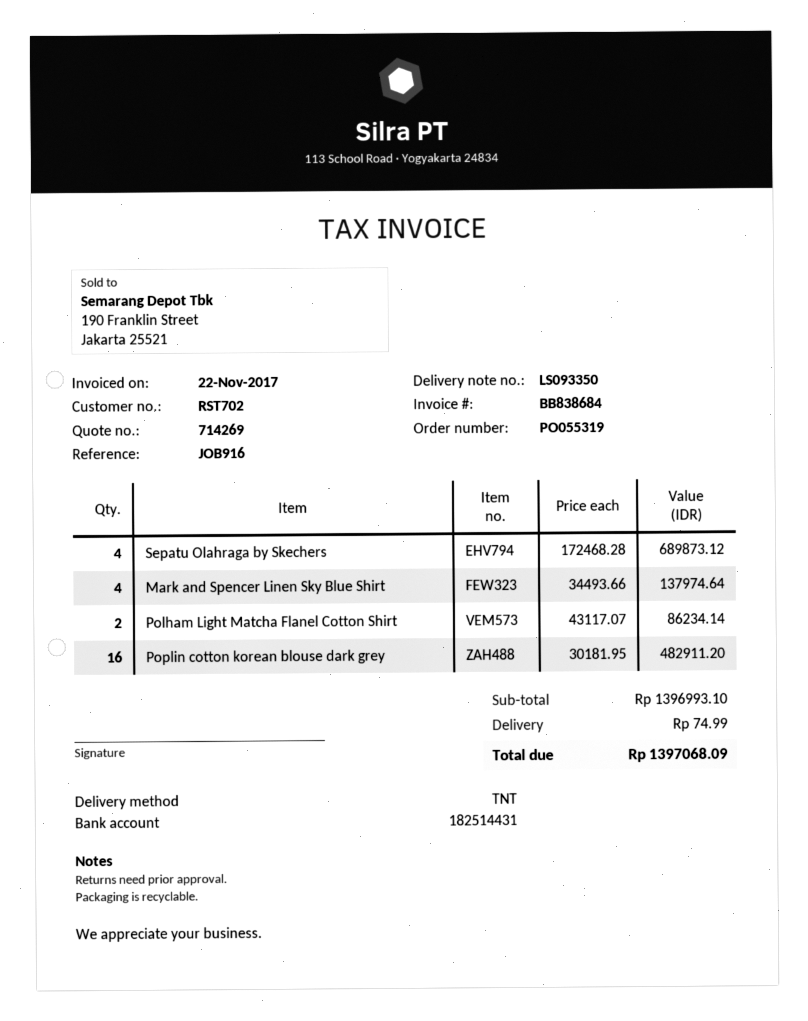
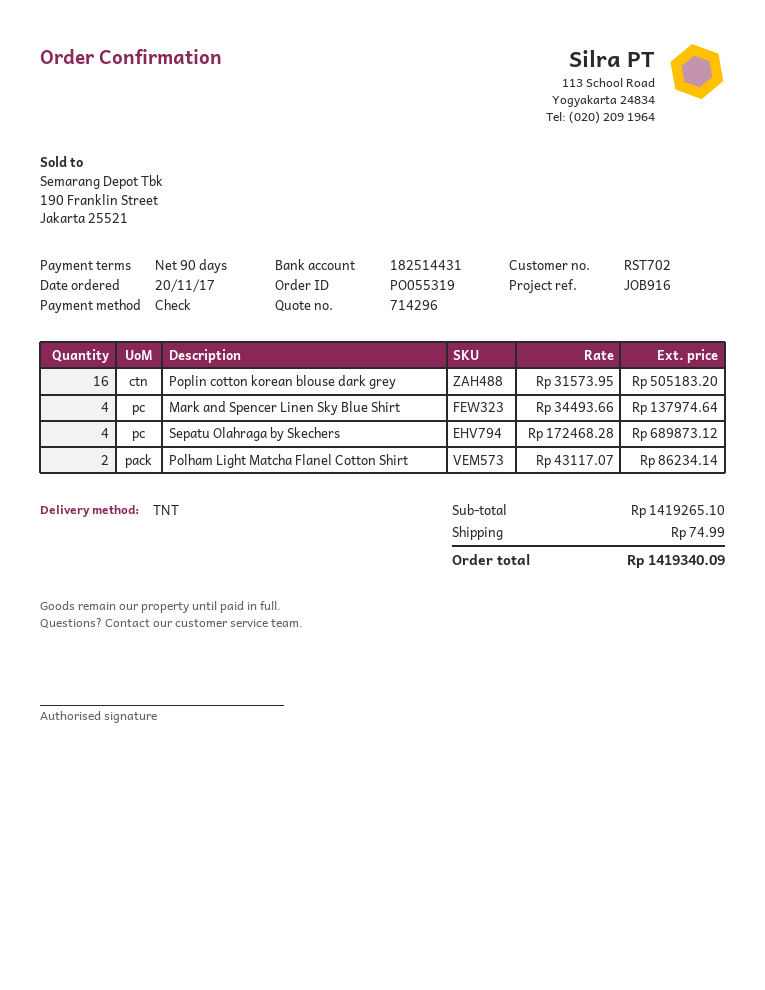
quote number: 714269 -> 714296
Poplin cotton korean blouse dark grey: 16 x 30181.95 = 482911.20 -> 16 x 31573.95 = 505183.20
subtotal: 1396993.10 -> 1419265.10
total: 1397068.09 -> 1419340.09

